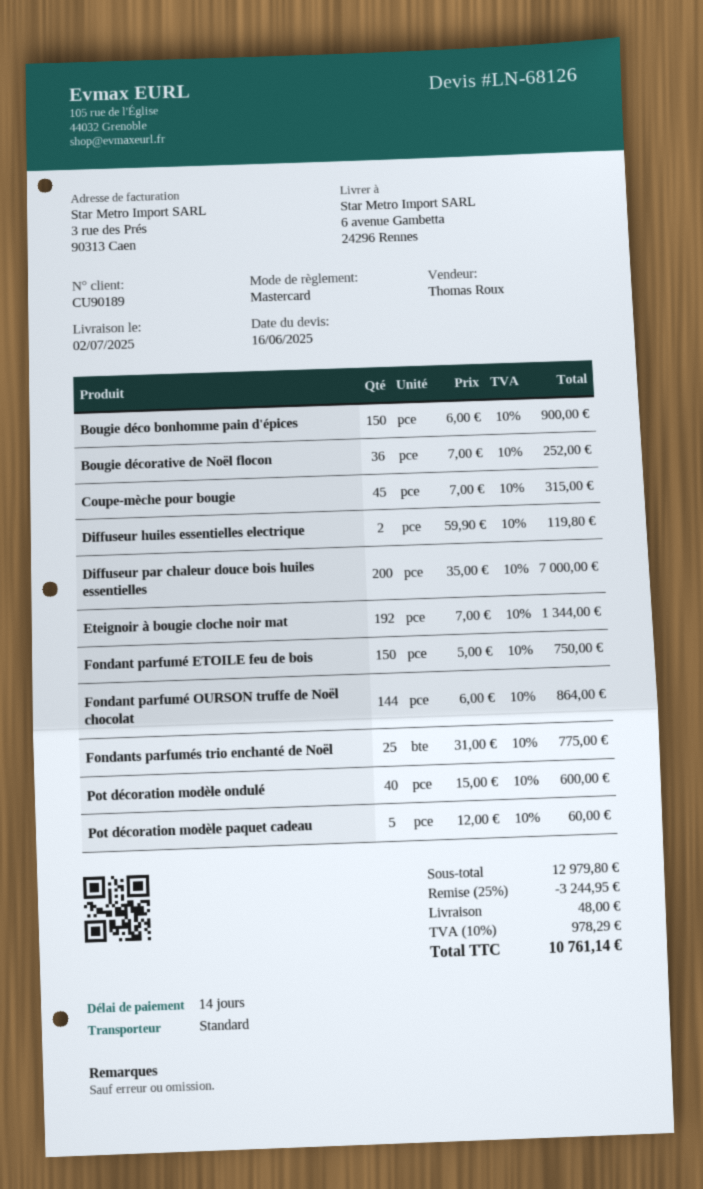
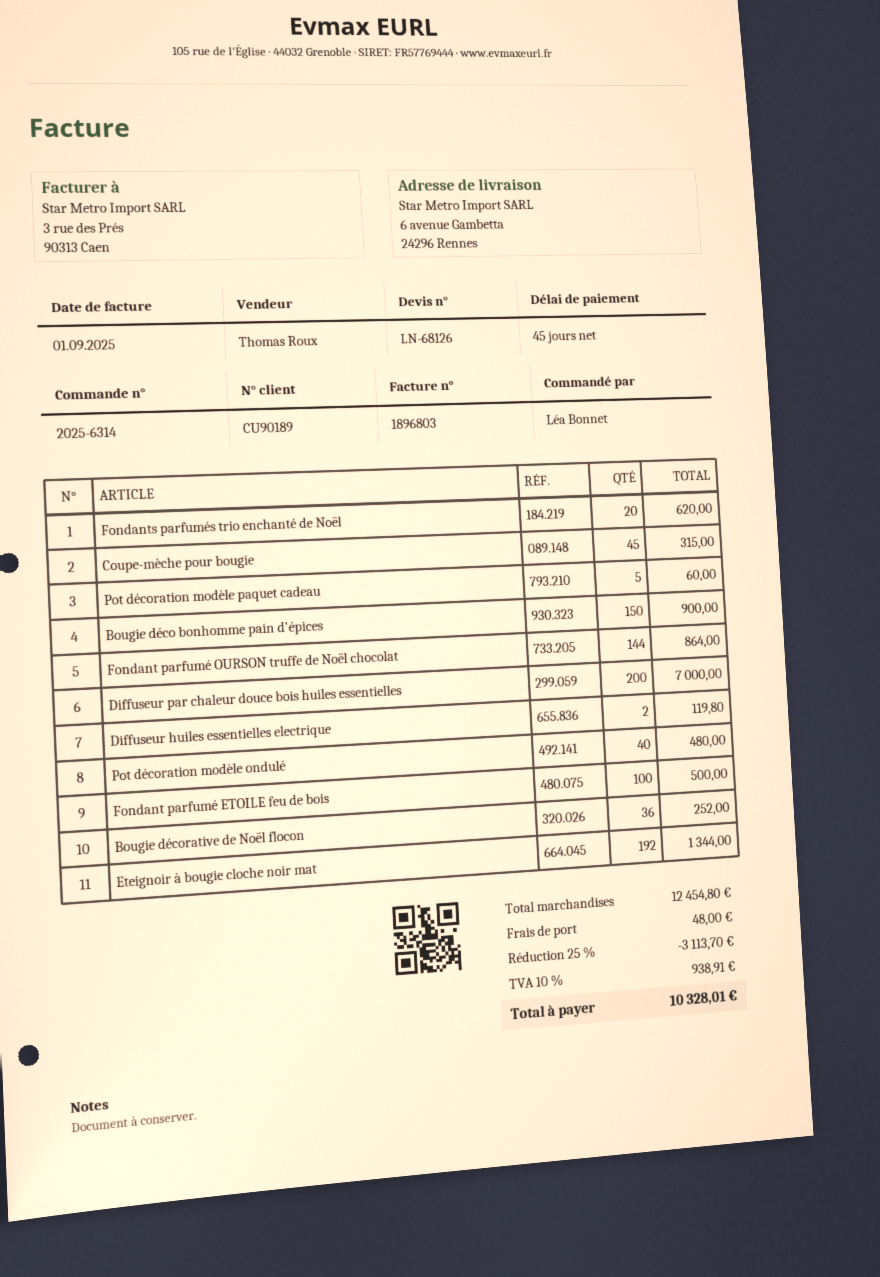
payment terms: 14 days -> 45 days
Fondant parfumé ETOILE feu de bois: 150 for 750.00 -> 100 for 500.00
Fondants parfumés trio enchanté de Noël: 25 for 775.00 -> 20 for 620.00
Pot décoration modèle ondulé: 40 for 600.00 -> 40 for 480.00
subtotal: 12979.80 -> 12454.80
discount: 25% = 3244.95 -> 25% = 3113.70
tax: 10% = 978.29 -> 10% = 938.91
total: 10761.14 -> 10328.01

